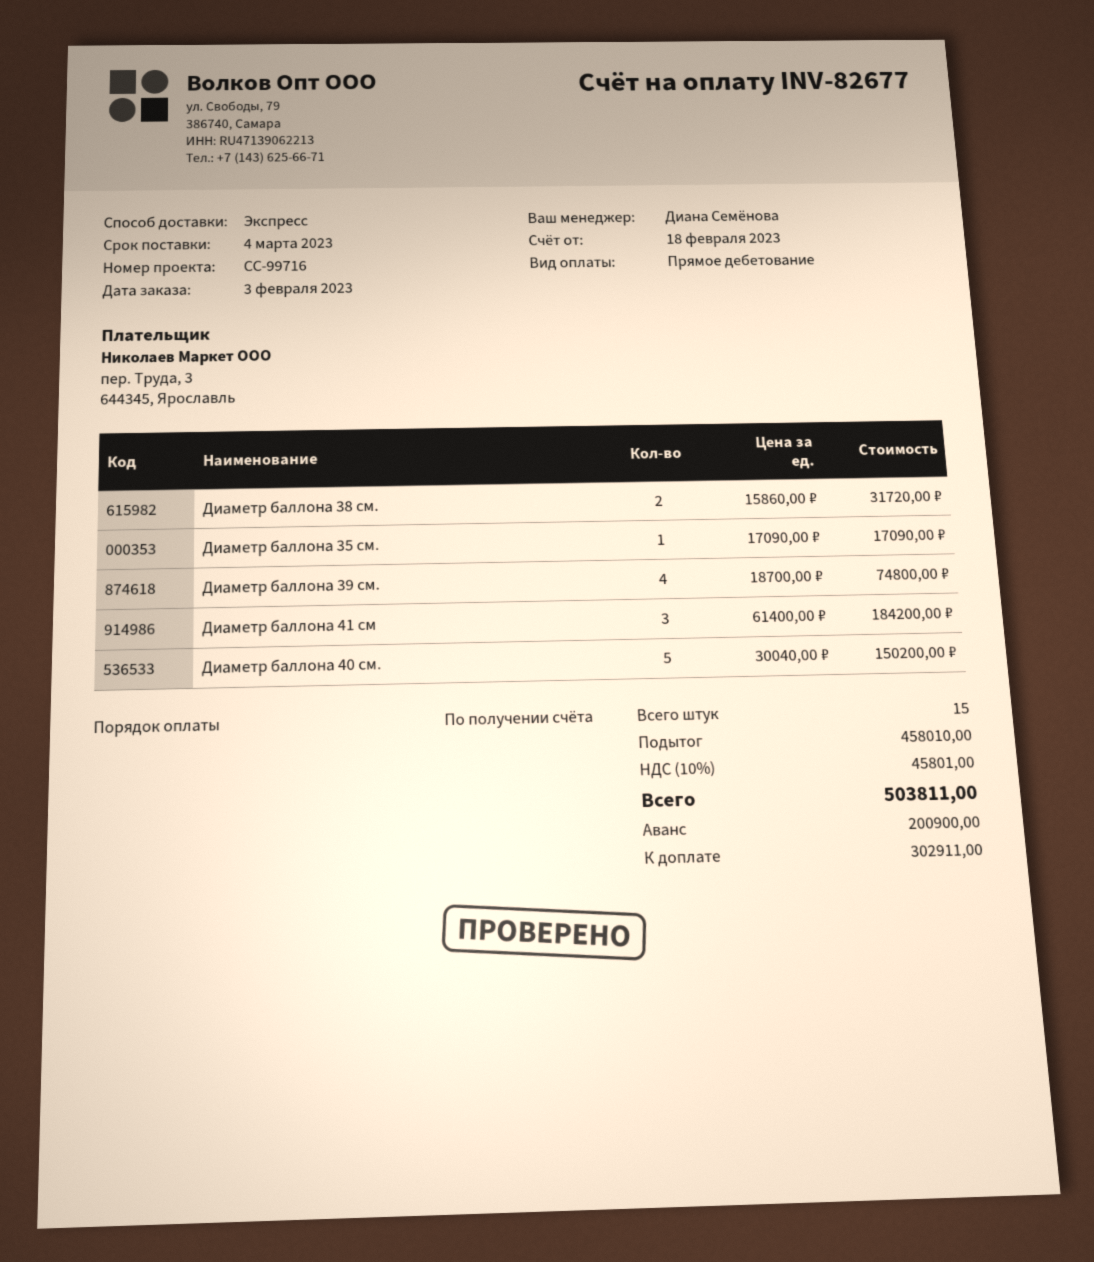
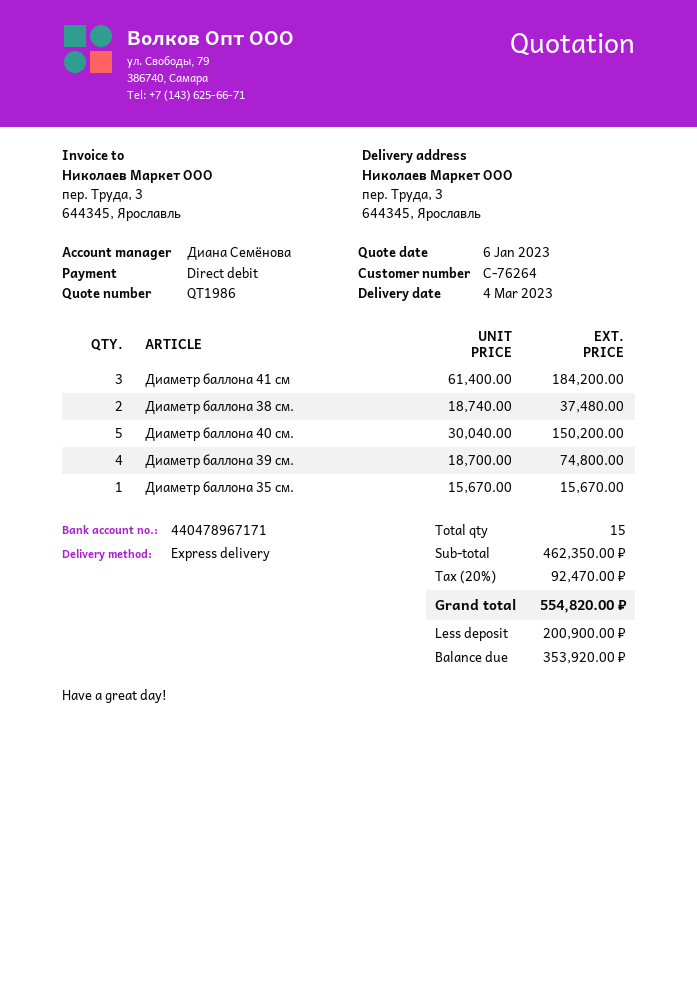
Диаметр баллона 38 см.: 2 x 15860.00 = 31720.00 -> 2 x 18740.00 = 37480.00
Диаметр баллона 35 см.: 1 x 17090.00 = 17090.00 -> 1 x 15670.00 = 15670.00
subtotal: 458010.00 -> 462350.00
tax: 10% = 45801.00 -> 20% = 92470.00
total: 503811.00 -> 554820.00
balance: 302911.00 -> 353920.00

